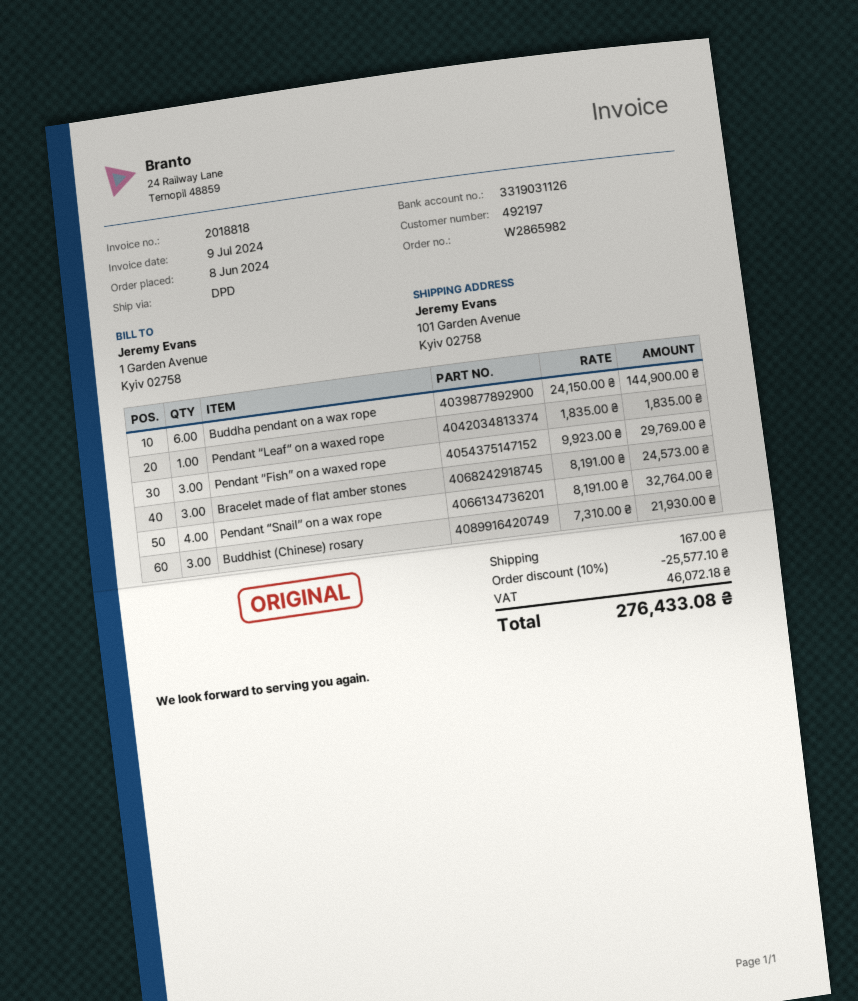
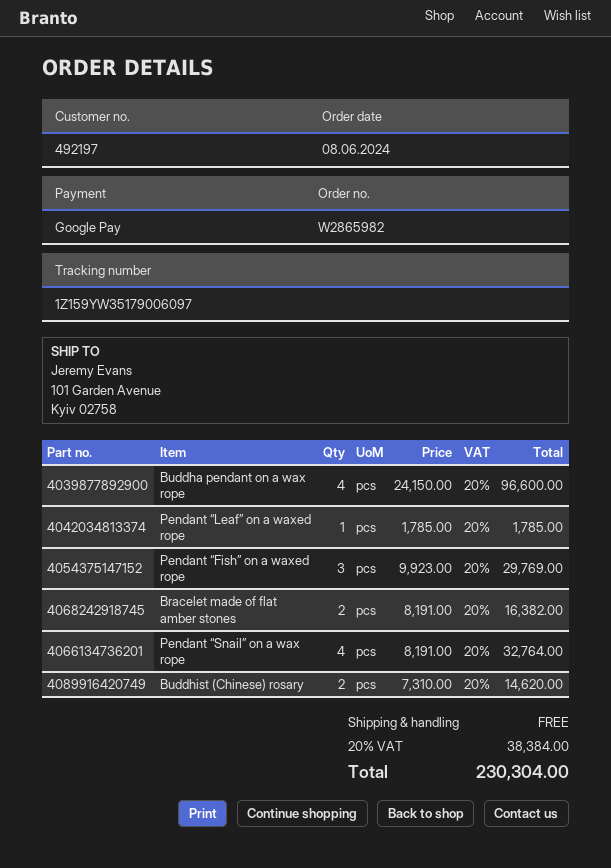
Buddha pendant on a wax rope: 6 x 24150.00 = 144900.00 -> 4 x 24150.00 = 96600.00
Pendant “Leaf” on a waxed rope: 1 x 1835.00 = 1835.00 -> 1 x 1785.00 = 1785.00
Bracelet made of flat amber stones: 3 x 8191.00 = 24573.00 -> 2 x 8191.00 = 16382.00
Buddhist (Chinese) rosary: 3 x 7310.00 = 21930.00 -> 2 x 7310.00 = 14620.00
discount: 10% = 25577.10 -> none
shipping: 167.00 -> 0.00
tax: 46072.18 -> 38384.00
total: 276433.08 -> 230304.00

